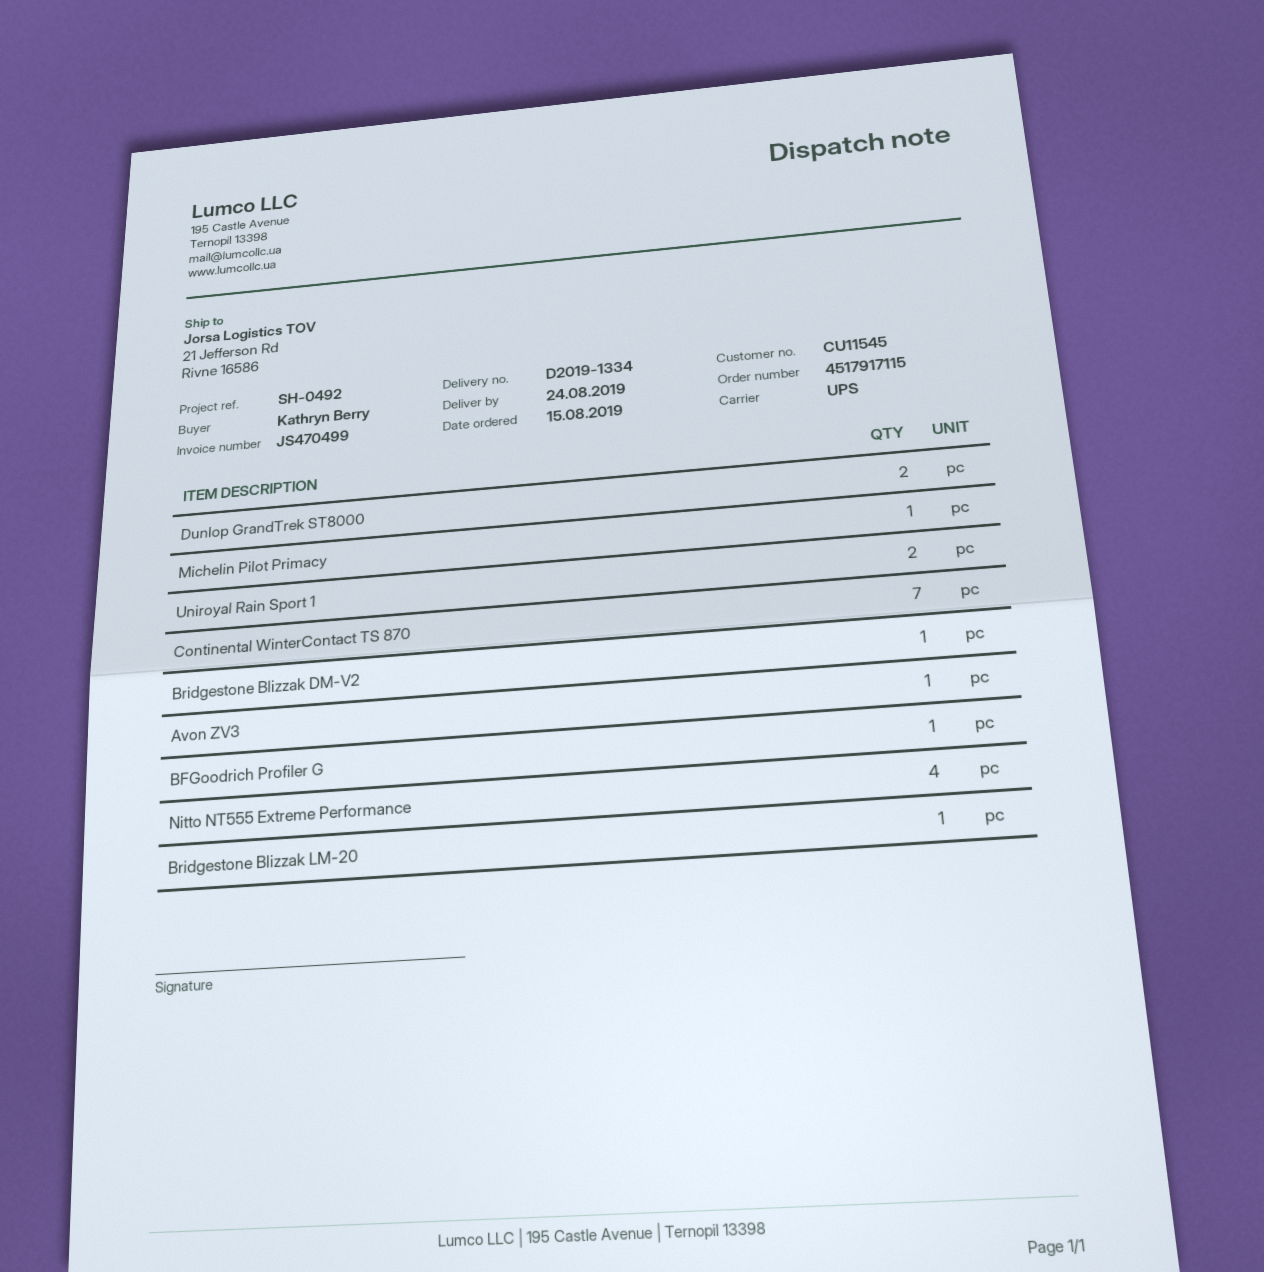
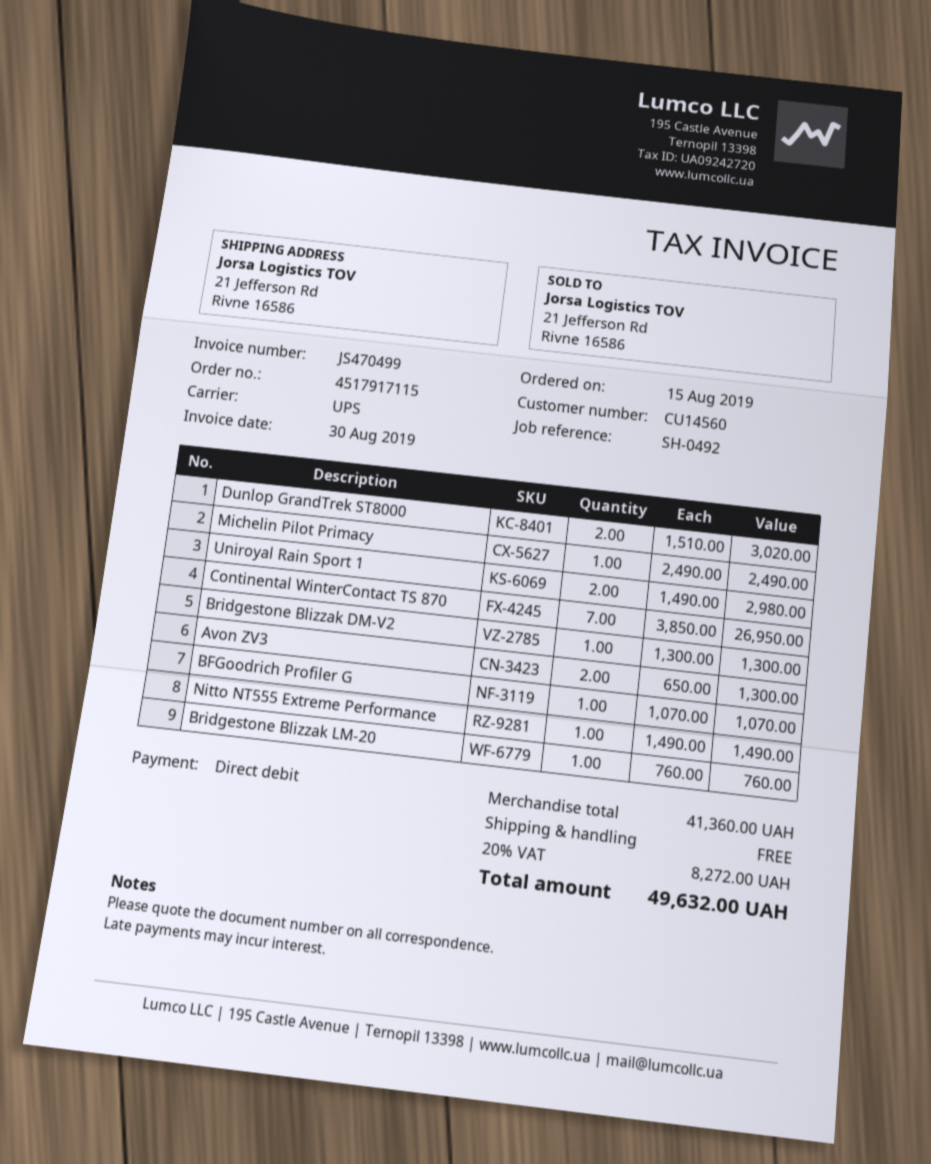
customer number: CU11545 -> CU14560
Avon ZV3: 1 -> 2
Nitto NT555 Extreme Performance: 4 -> 1

